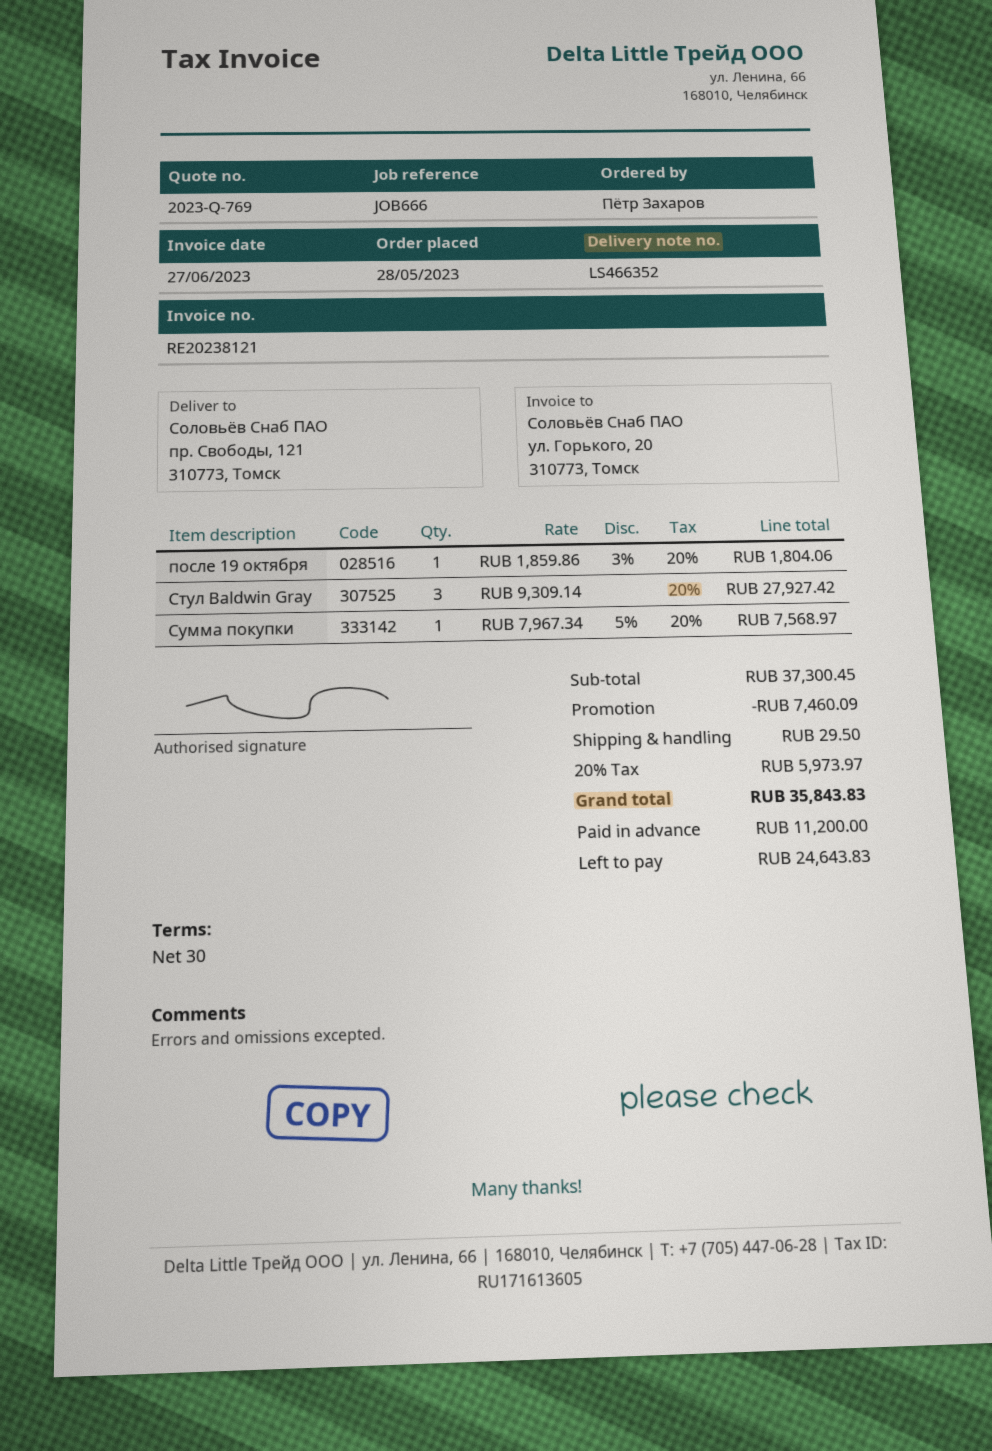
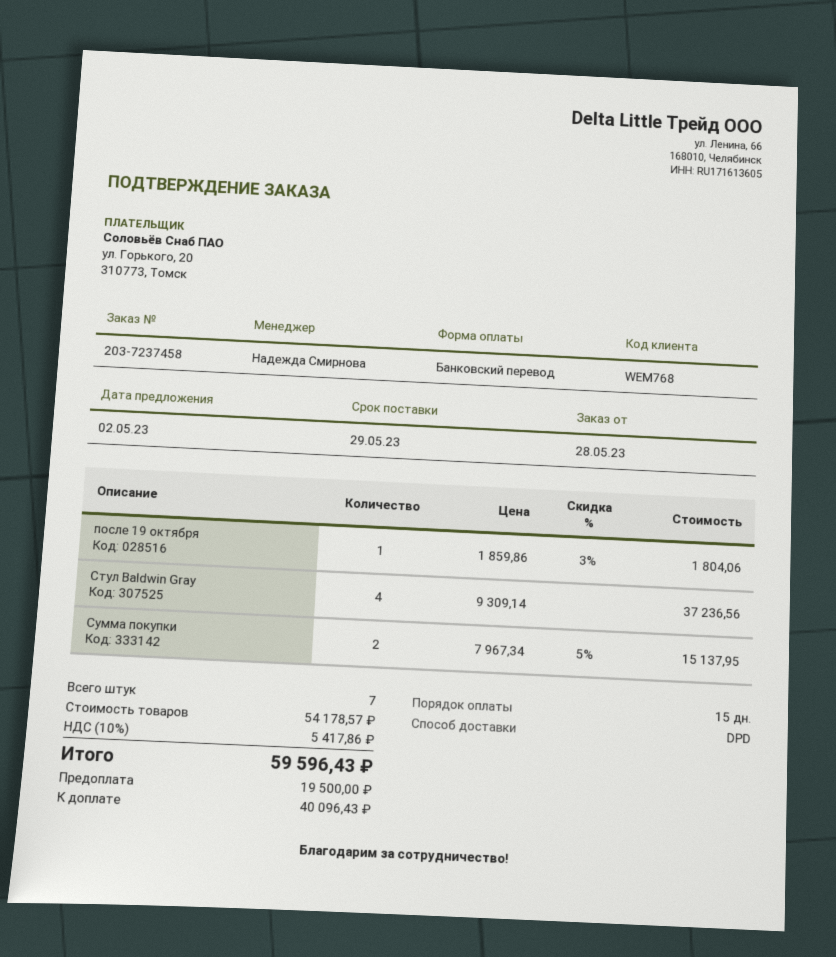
payment terms: 30 days -> 15 days
Стул Baldwin Gray: 3 x 9309.14 = 27927.42 -> 4 x 9309.14 = 37236.56
Сумма покупки: 1 x 7967.34 - 5% = 7568.97 -> 2 x 7967.34 - 5% = 15137.95
subtotal: 37300.45 -> 54178.57
discount: 7460.09 -> none
shipping: 29.50 -> none
tax: 20% = 5973.97 -> 10% = 5417.86
total: 35843.83 -> 59596.43
deposit: 11200.00 -> 19500.00
balance: 24643.83 -> 40096.43

